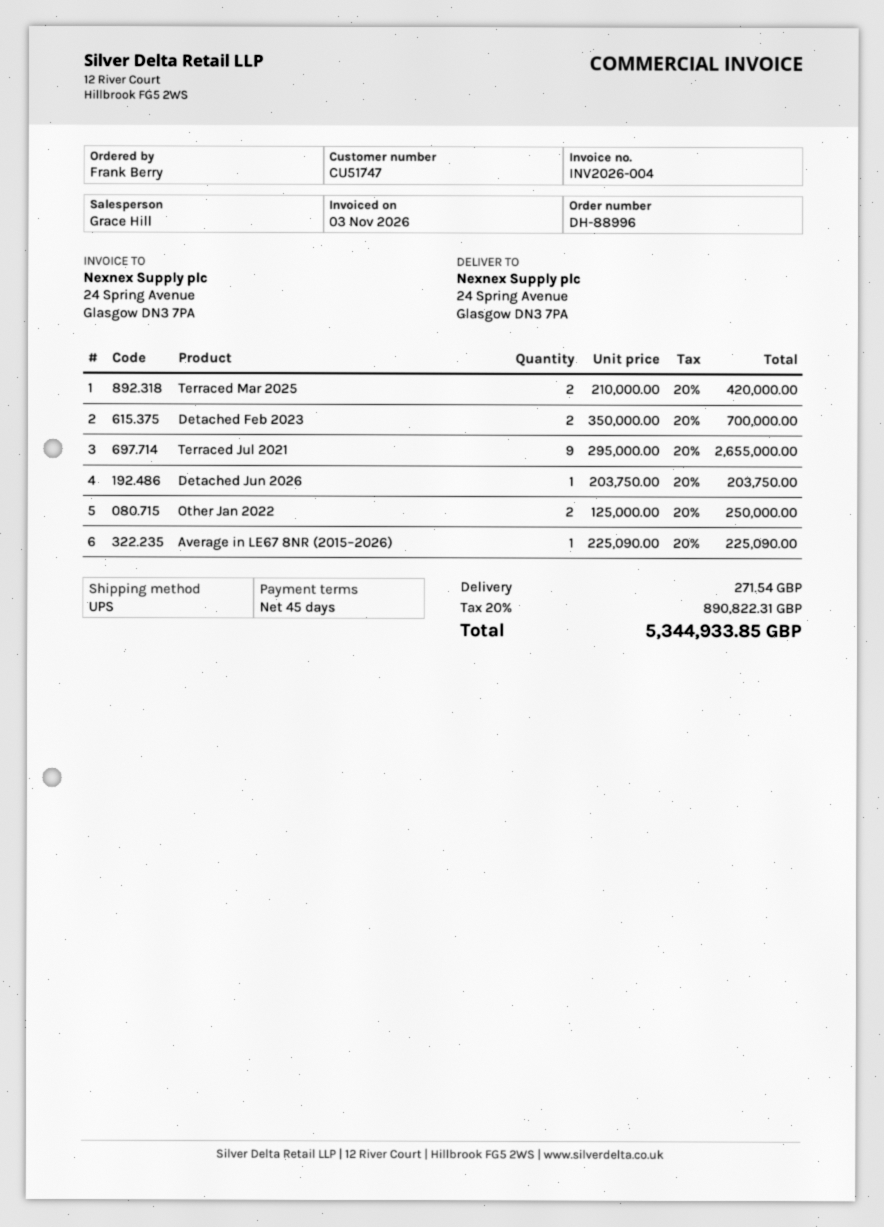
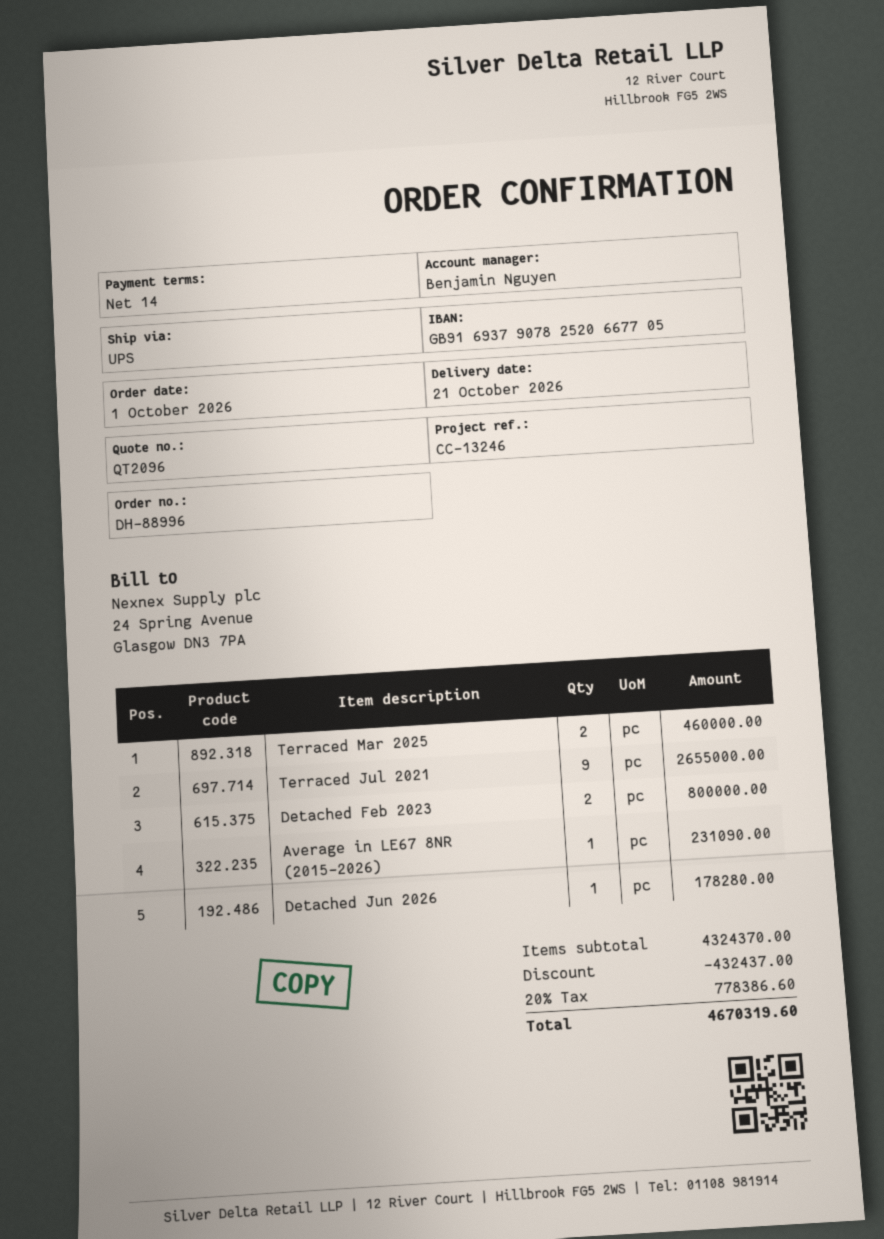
payment terms: 45 days -> 14 days
sales rep: Grace Hill -> Benjamin Nguyen
Terraced Mar 2025: 2 for 420000.00 -> 2 for 460000.00
Detached Feb 2023: 2 for 700000.00 -> 2 for 800000.00
Detached Jun 2026: 1 for 203750.00 -> 1 for 178280.00
Other Jan 2022: 2 for 250000.00 -> none
Average in LE67 8NR (2015–2026): 1 for 225090.00 -> 1 for 231090.00
discount: none -> 432437.00
shipping: 271.54 -> none
tax: 20% = 890822.31 -> 20% = 778386.60
total: 5344933.85 -> 4670319.60

